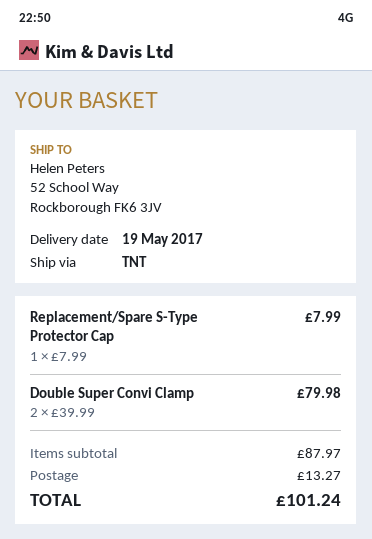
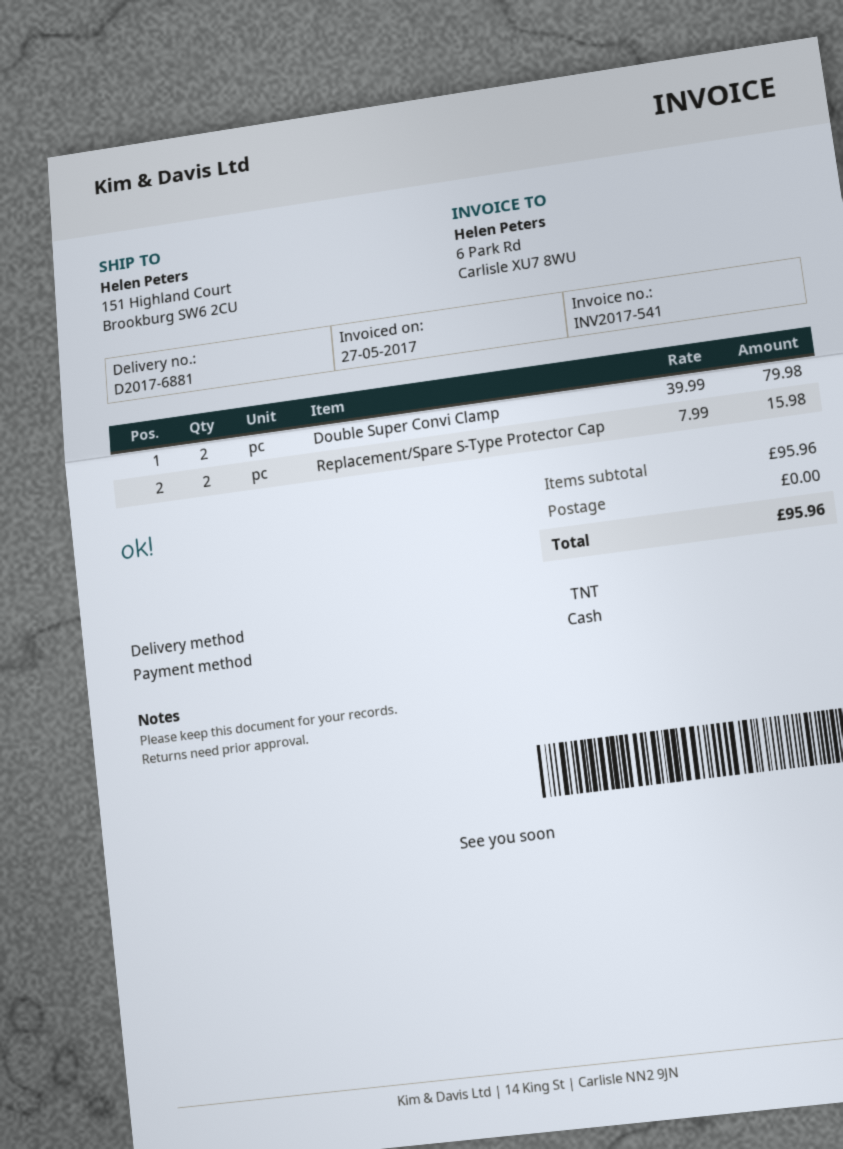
ship to: 52 School Way, Rockborough FK6 3JV -> 151 Highland Court, Brookburg SW6 2CU
Replacement/Spare S-Type Protector Cap: 1 x 7.99 = 7.99 -> 2 x 7.99 = 15.98
subtotal: 87.97 -> 95.96
shipping: 13.27 -> 0.00
total: 101.24 -> 95.96

